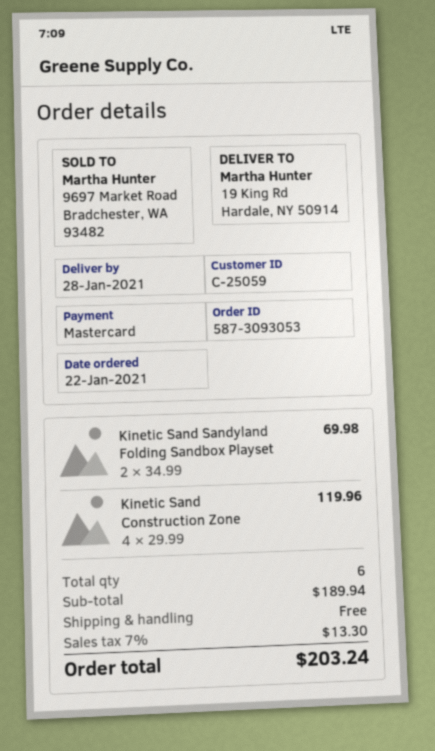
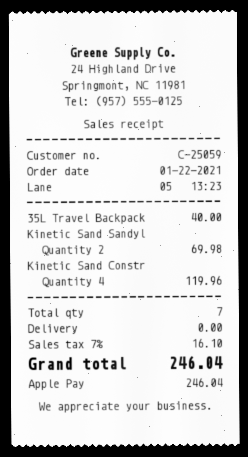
payment method: Mastercard -> Apple Pay
35L Travel Backpack: none -> 1 for 40.00
total quantity: 6 -> 7
tax: 7% = 13.30 -> 7% = 16.10
total: 203.24 -> 246.04

